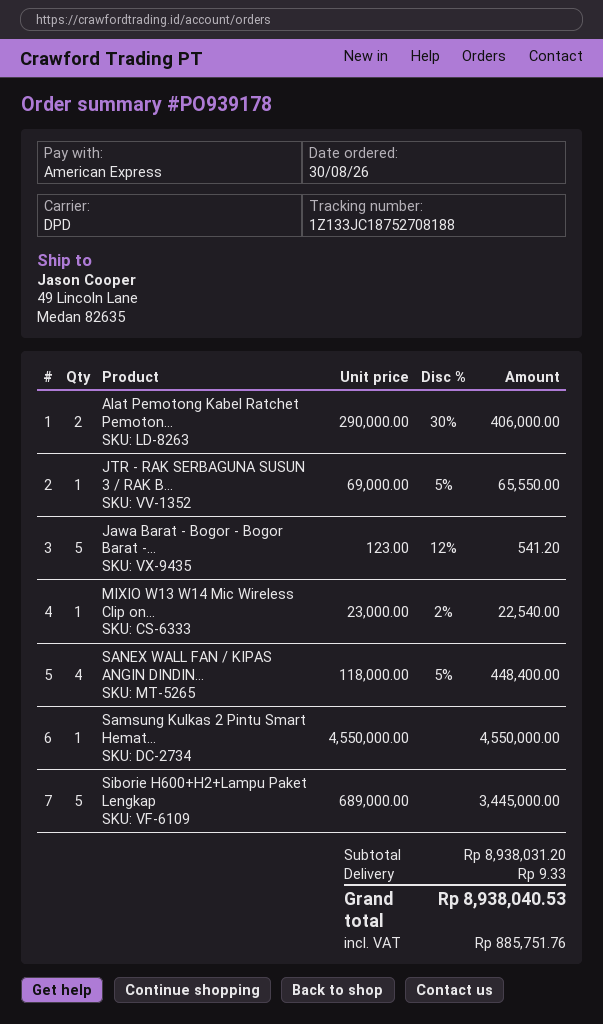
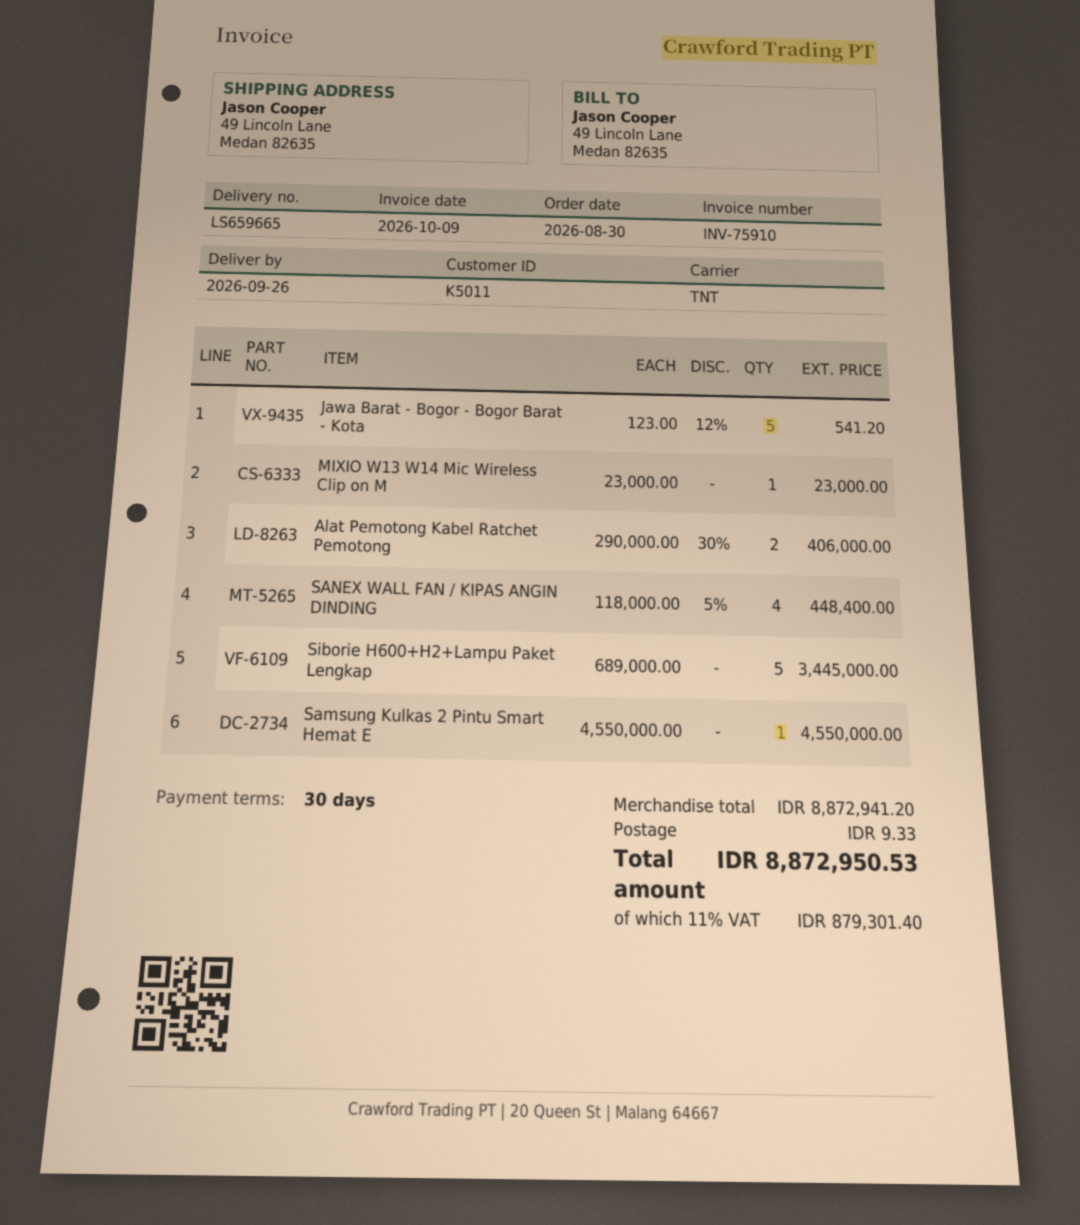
shipping method: DPD -> TNT
JTR - RAK SERBAGUNA SUSUN 3 / RAK B...: 1 x 69000.00 - 5% = 65550.00 -> none
MIXIO W13 W14 Mic Wireless Clip on...: 1 x 23000.00 - 2% = 22540.00 -> 1 x 23000.00 = 23000.00
subtotal: 8938031.20 -> 8872941.20
tax: 885751.76 -> 879301.40
total: 8938040.53 -> 8872950.53

